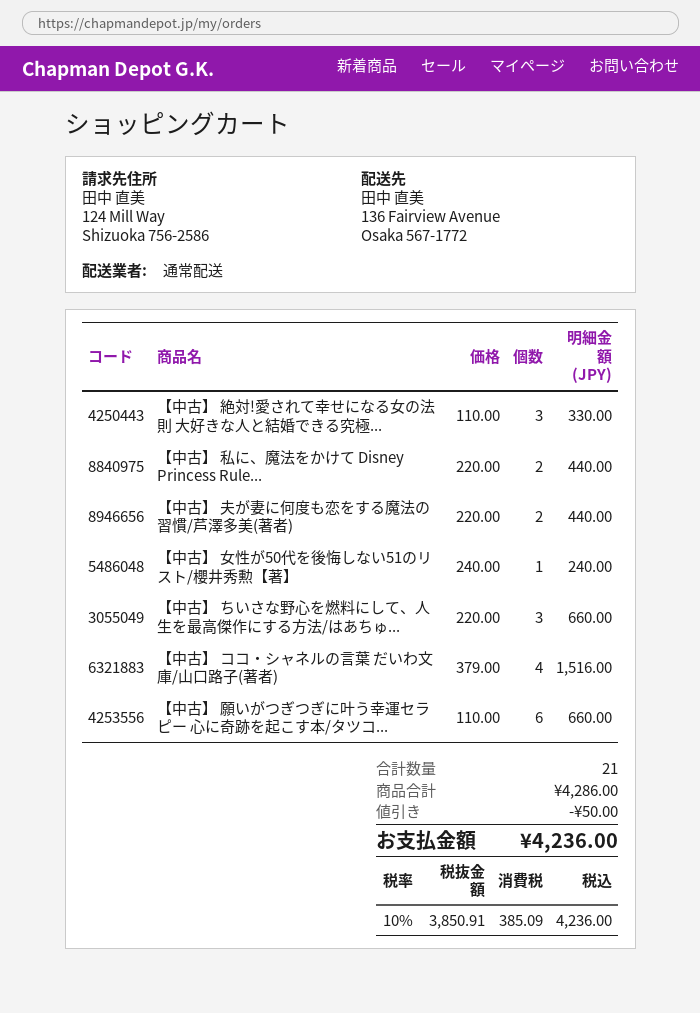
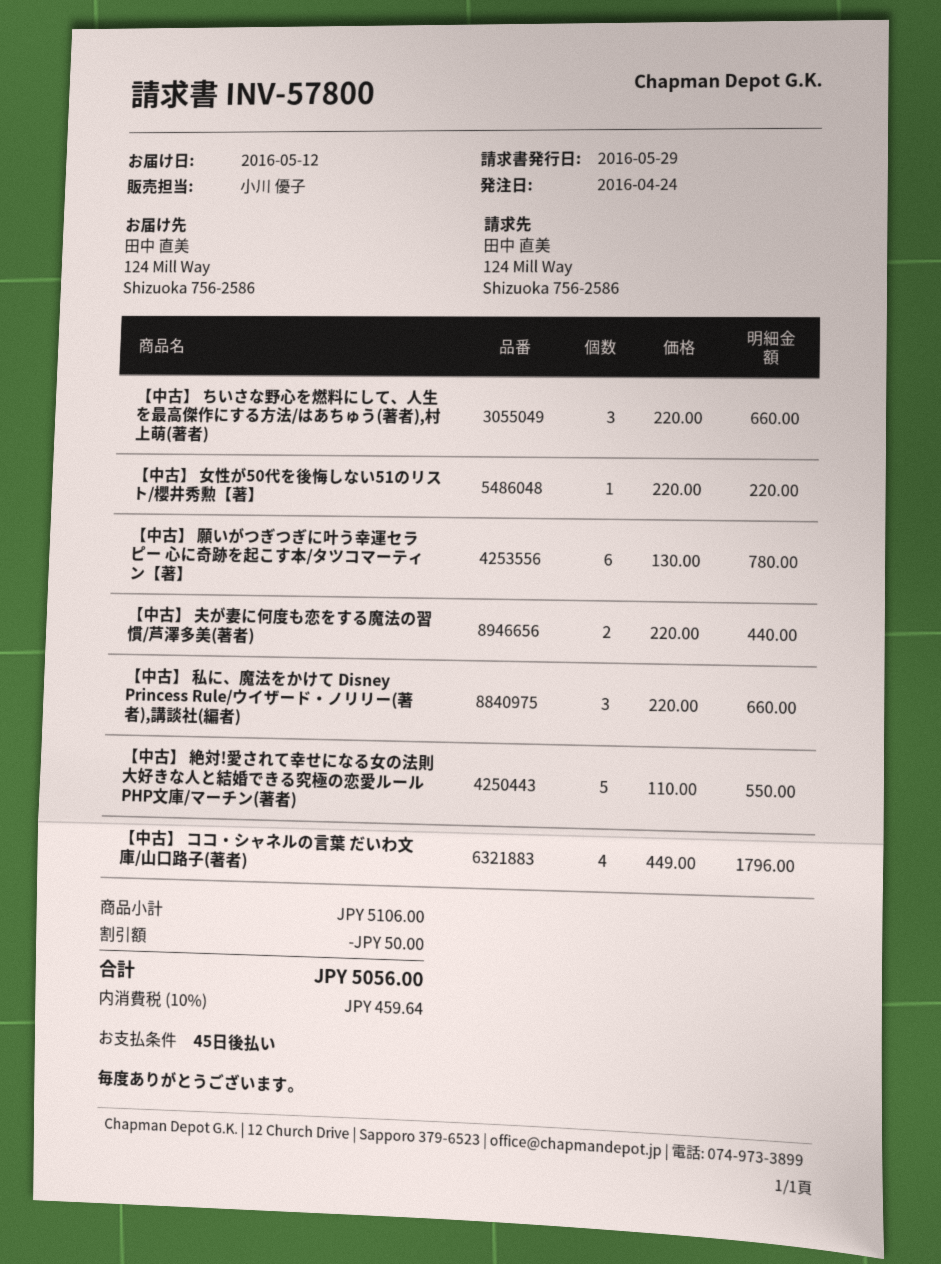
ship to: 136 Fairview Avenue, Osaka 567-1772 -> 124 Mill Way, Shizuoka 756-2586
【中古】 絶対!愛されて幸せになる女の法則 大好きな人と結婚できる究極...: 3 x 110.00 = 330.00 -> 5 x 110.00 = 550.00
【中古】 私に、魔法をかけて Disney Princess Rule...: 2 x 220.00 = 440.00 -> 3 x 220.00 = 660.00
【中古】 女性が50代を後悔しない51のリスト/櫻井秀勲【著】: 1 x 240.00 = 240.00 -> 1 x 220.00 = 220.00
【中古】 ココ・シャネルの言葉 だいわ文庫/山口路子(著者): 4 x 379.00 = 1516.00 -> 4 x 449.00 = 1796.00
【中古】 願いがつぎつぎに叶う幸運セラピー 心に奇跡を起こす本/タツコ...: 6 x 110.00 = 660.00 -> 6 x 130.00 = 780.00
subtotal: 4286.00 -> 5106.00
tax: 10% = 385.09 -> 10% = 459.64
total: 4236.00 -> 5056.00

